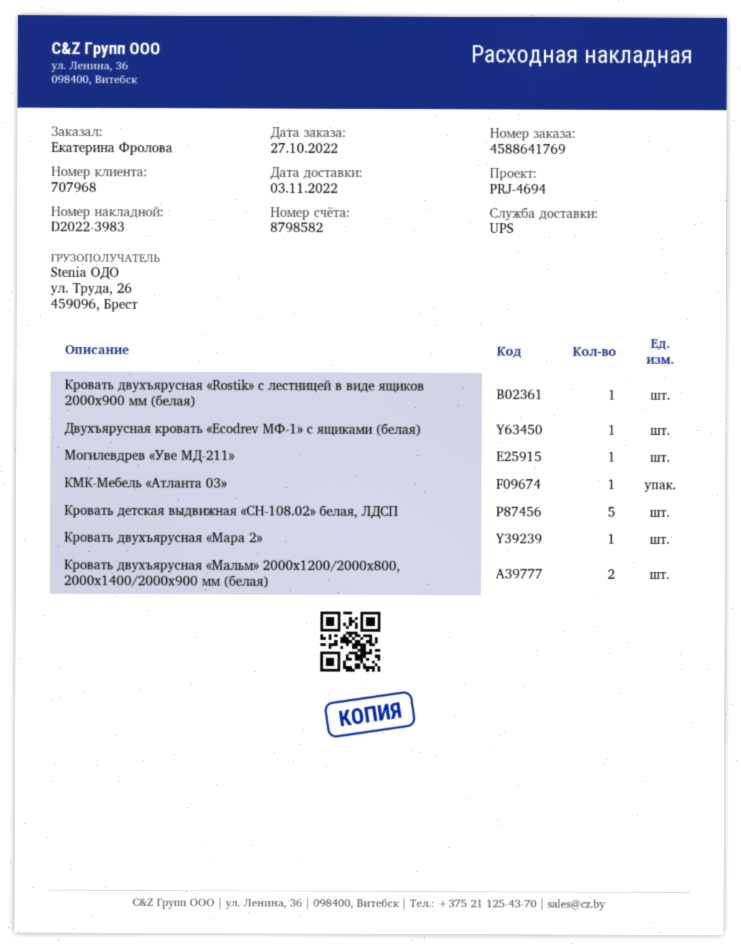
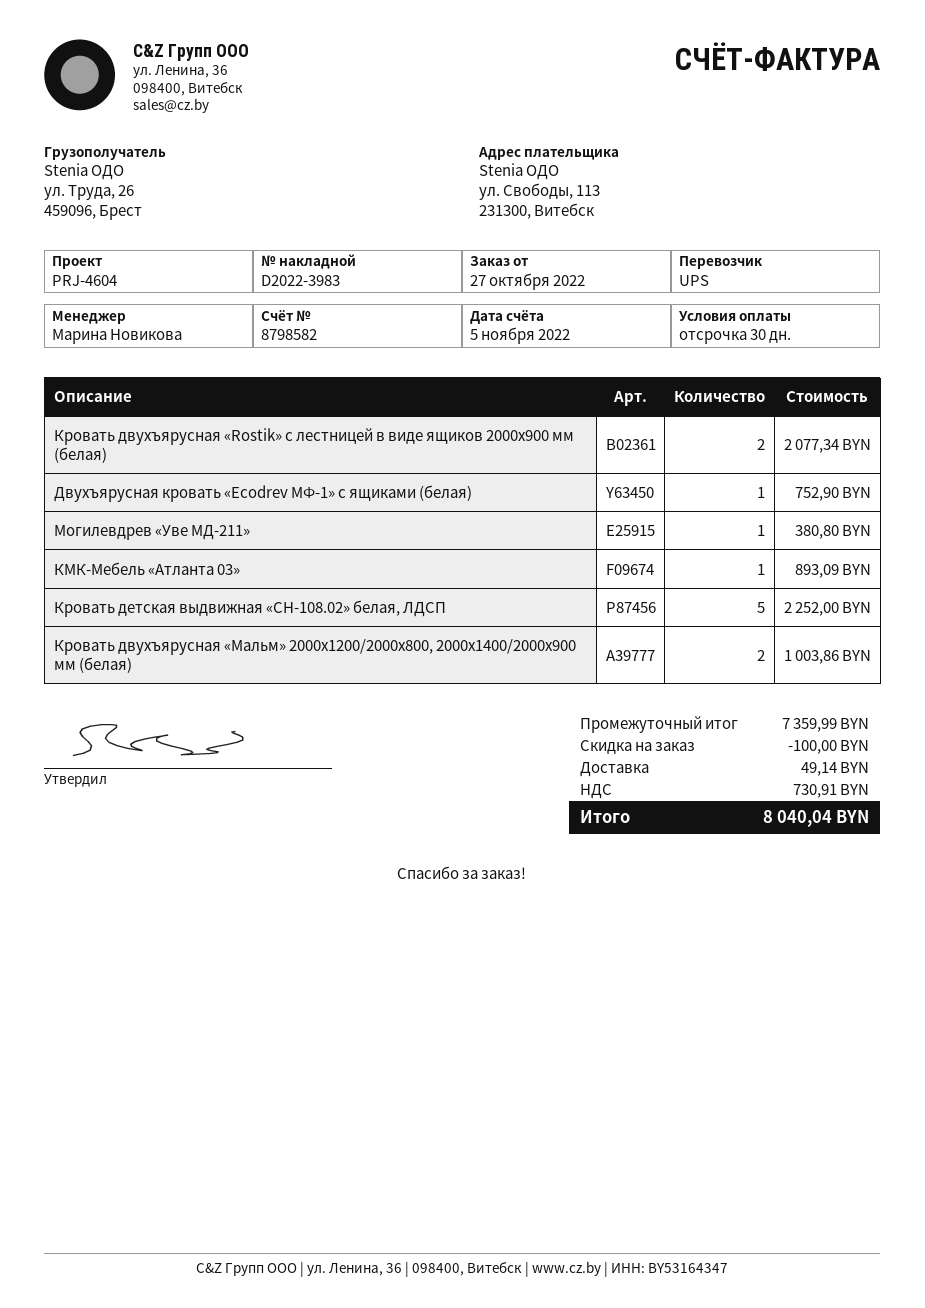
reference: PRJ-4694 -> PRJ-4604
Кровать двухъярусная «Rostik» с лестницей в виде ящиков 2000х900 мм (белая): 1 -> 2
Кровать двухъярусная «Мара 2»: 1 -> none

